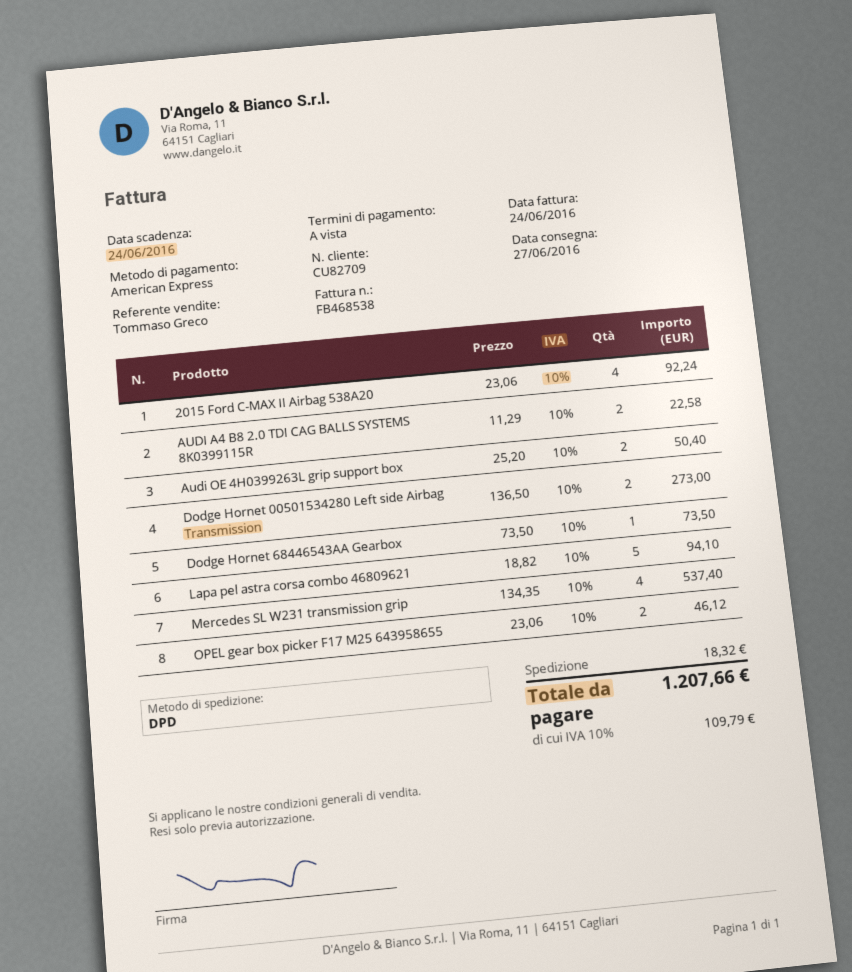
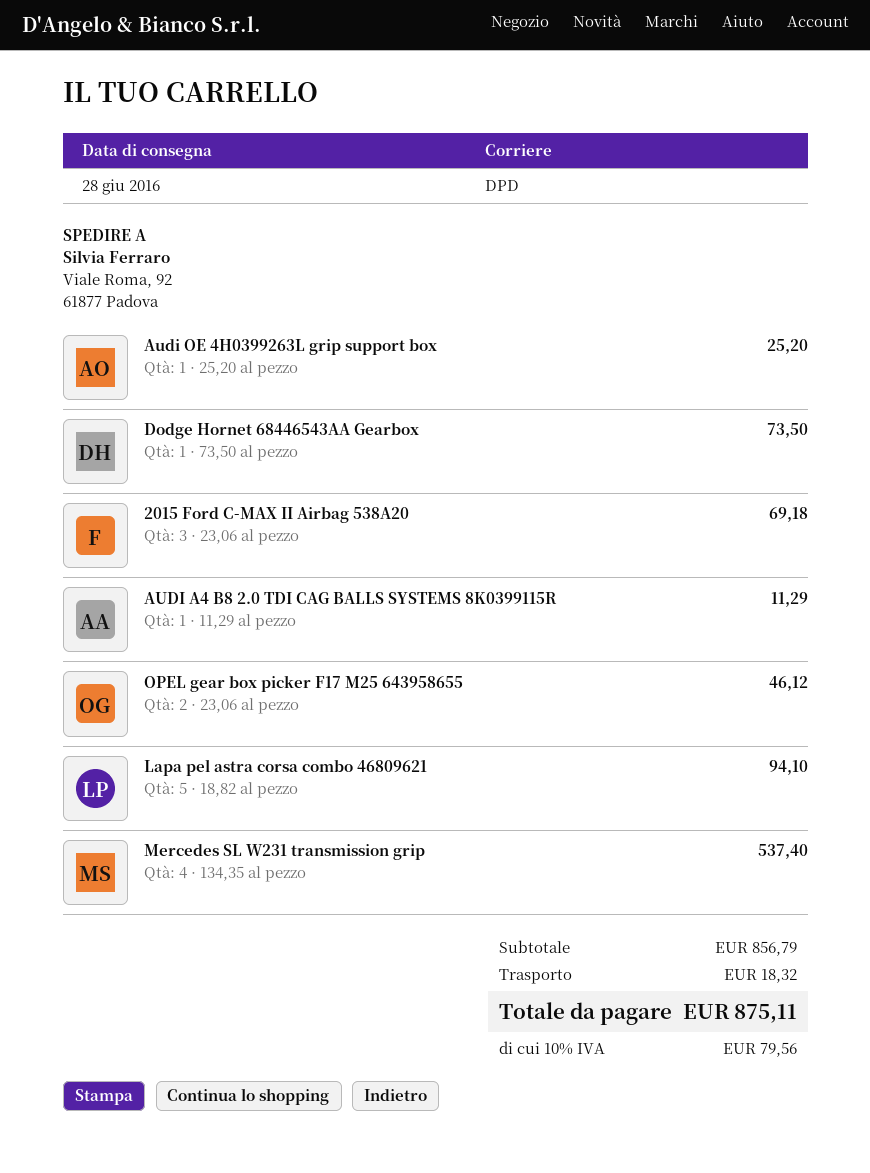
delivery date: 2016-06-27 -> 2016-06-28
2015 Ford C-MAX II Airbag 538A20: 4 x 23.06 = 92.24 -> 3 x 23.06 = 69.18
AUDI A4 B8 2.0 TDI CAG BALLS SYSTEMS 8K0399115R: 2 x 11.29 = 22.58 -> 1 x 11.29 = 11.29
Audi OE 4H0399263L grip support box: 2 x 25.20 = 50.40 -> 1 x 25.20 = 25.20
Dodge Hornet 00501534280 Left side Airbag Transmission: 2 x 136.50 = 273.00 -> none
tax: 10% = 109.79 -> 10% = 79.56
total: 1207.66 -> 875.11

